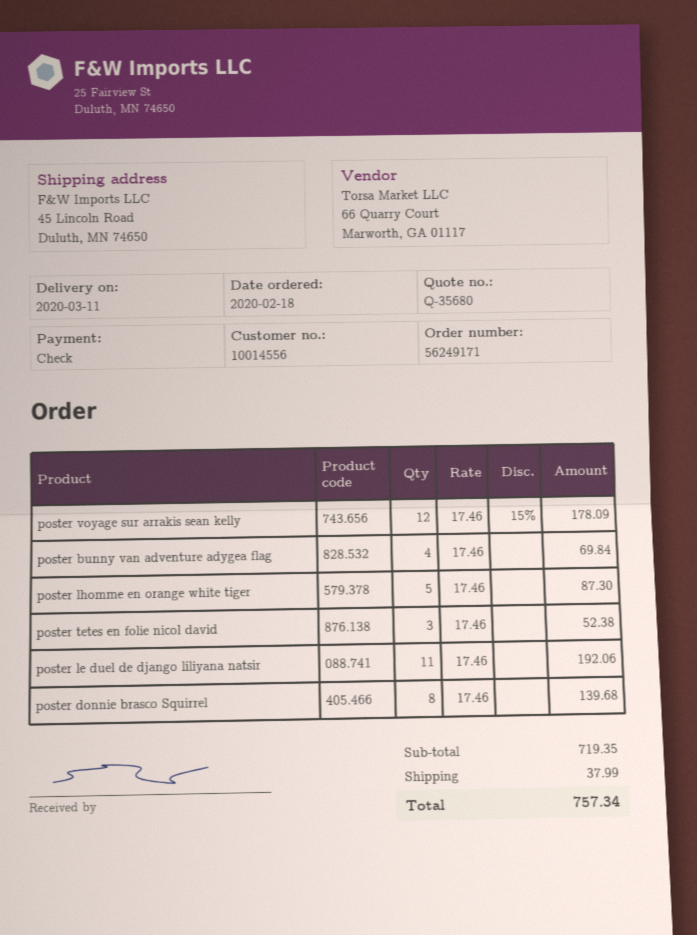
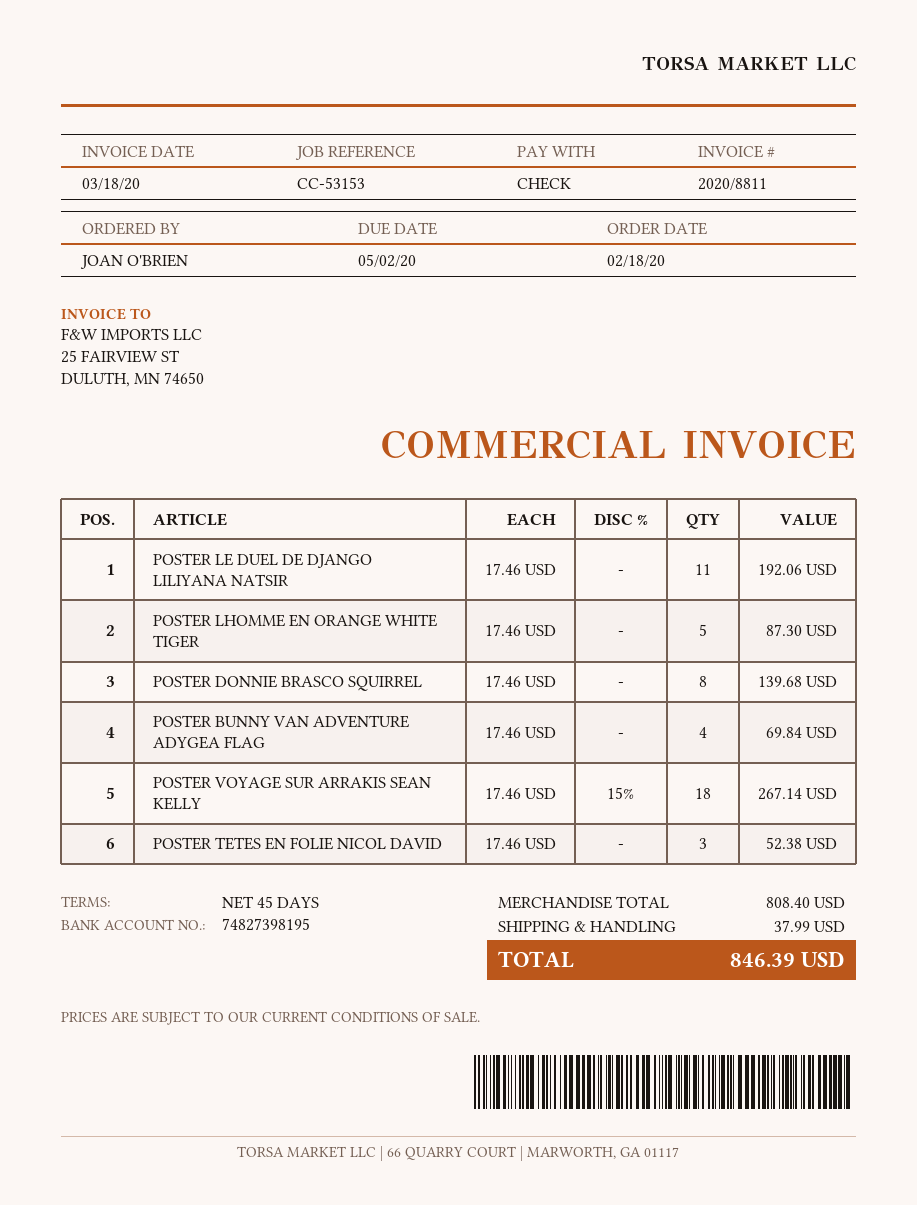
poster voyage sur arrakis sean kelly: 12 x 17.46 - 15% = 178.09 -> 18 x 17.46 - 15% = 267.14
subtotal: 719.35 -> 808.40
total: 757.34 -> 846.39

